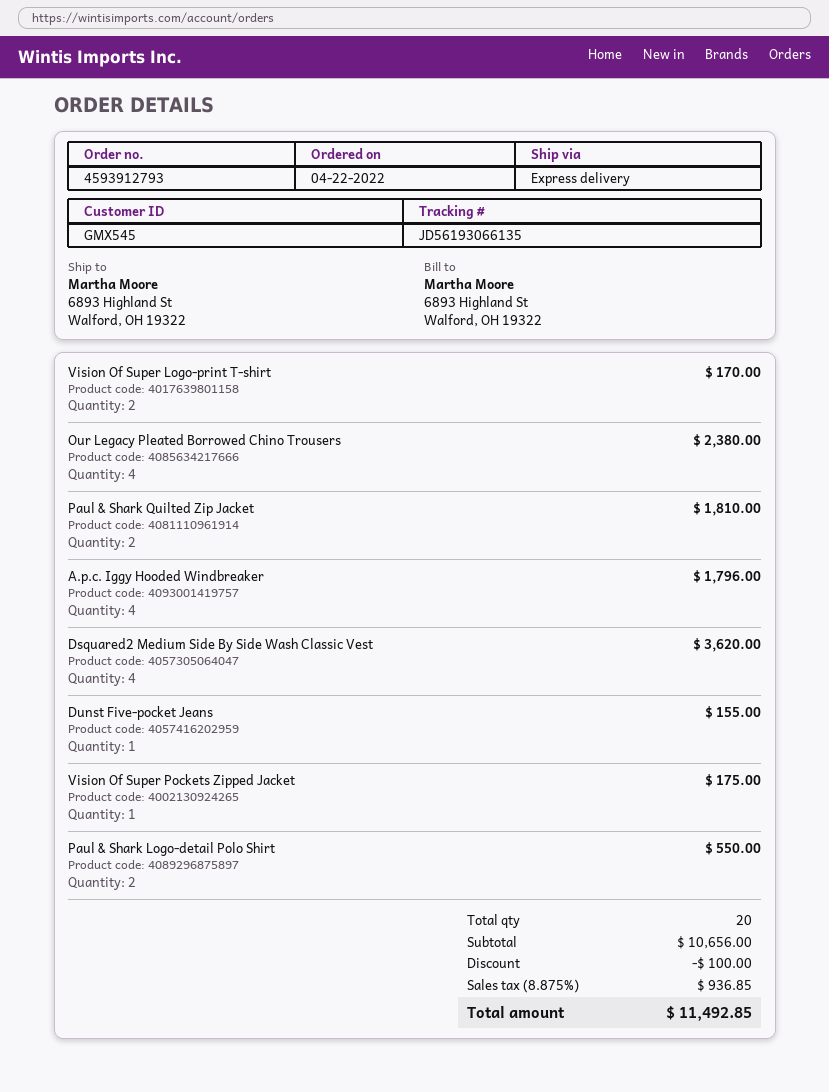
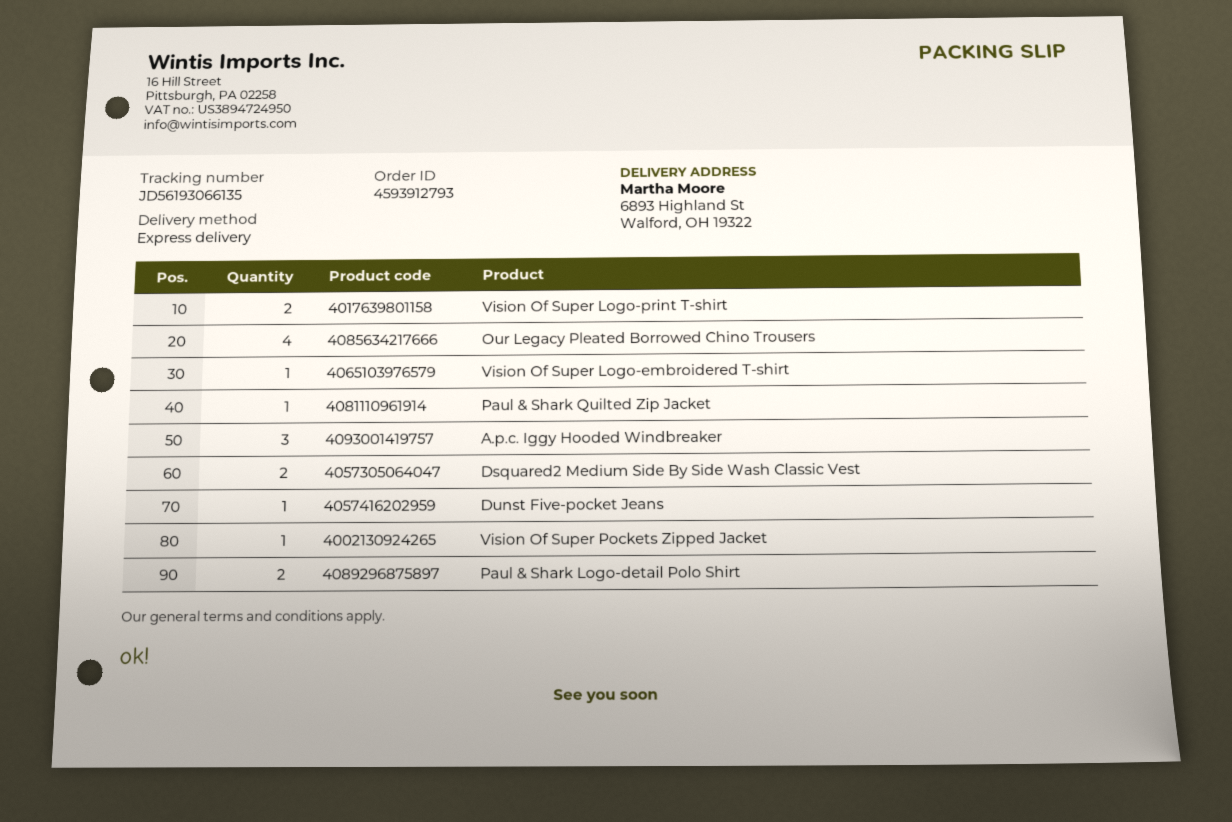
Paul & Shark Quilted Zip Jacket: 2 -> 1
A.p.c. Iggy Hooded Windbreaker: 4 -> 3
Dsquared2 Medium Side By Side Wash Classic Vest: 4 -> 2
Vision Of Super Logo-embroidered T-shirt: none -> 1

